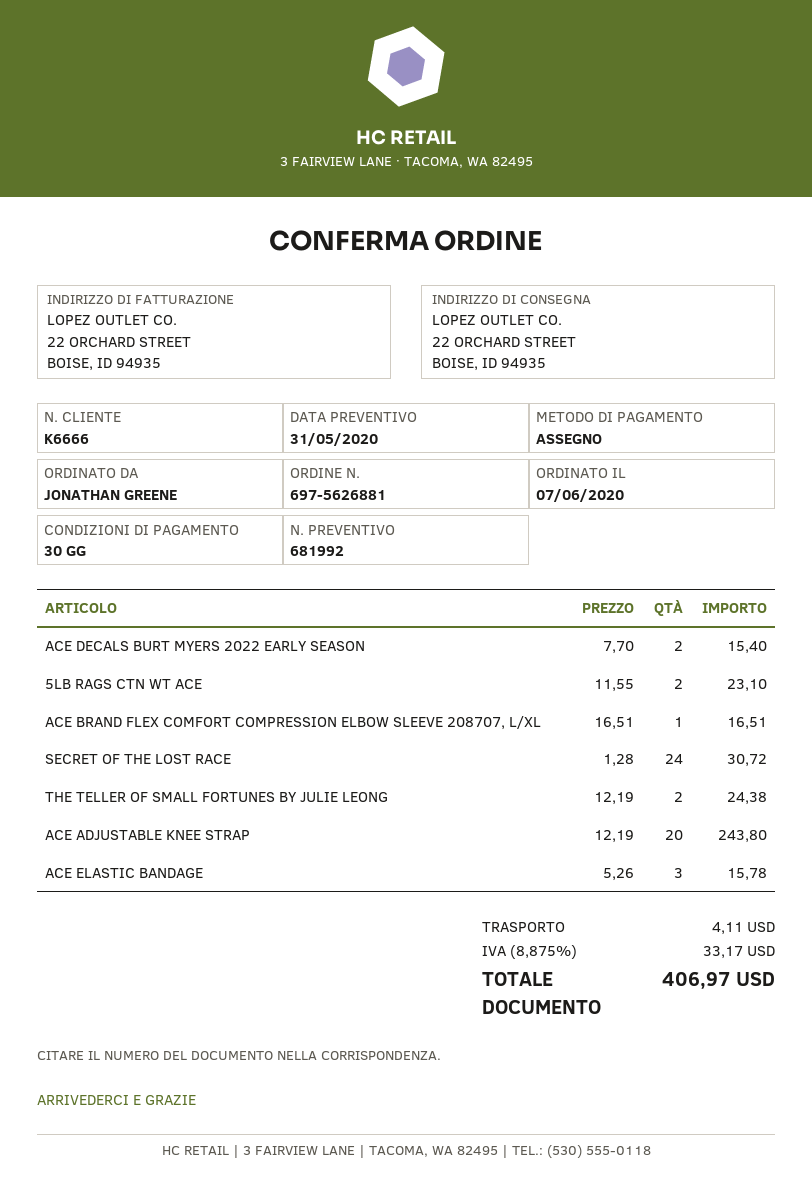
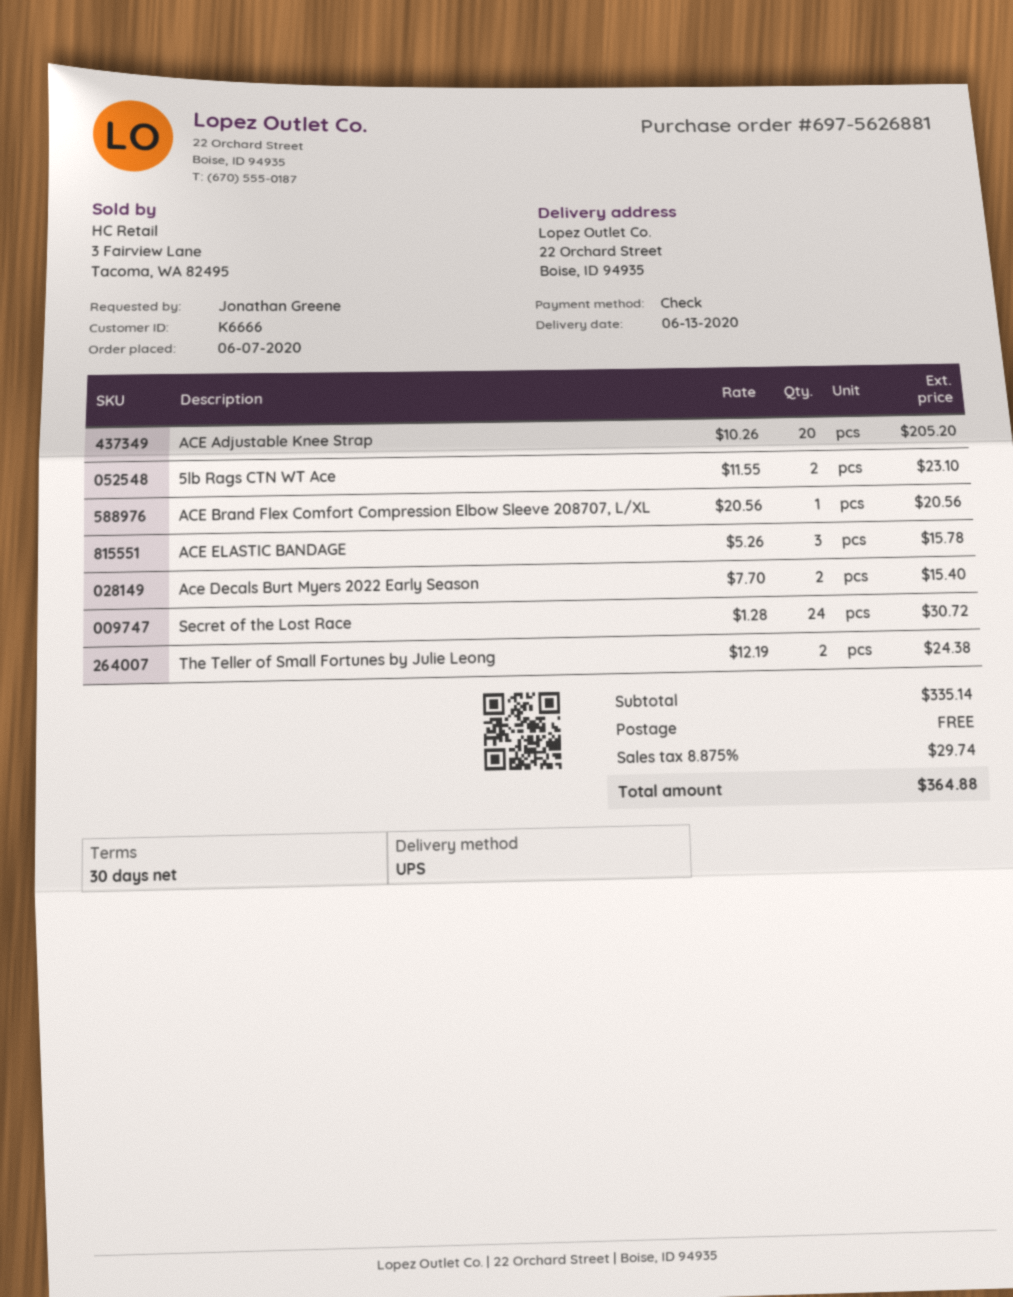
ACE BRAND FLEX COMFORT COMPRESSION ELBOW SLEEVE 208707, L/XL: 1 x 16.51 = 16.51 -> 1 x 20.56 = 20.56
ACE ADJUSTABLE KNEE STRAP: 20 x 12.19 = 243.80 -> 20 x 10.26 = 205.20
shipping: 4.11 -> 0.00
tax: 8.875% = 33.17 -> 8.875% = 29.74
total: 406.97 -> 364.88

